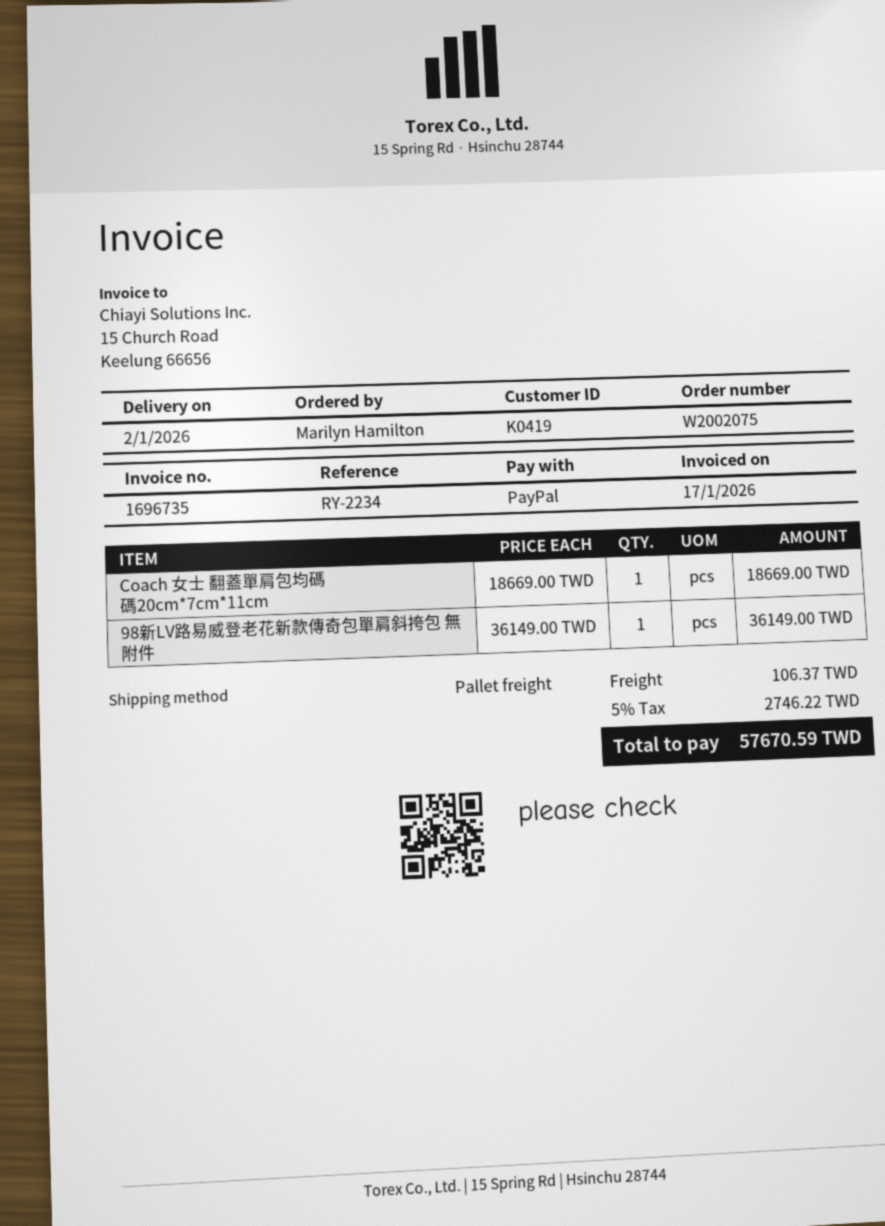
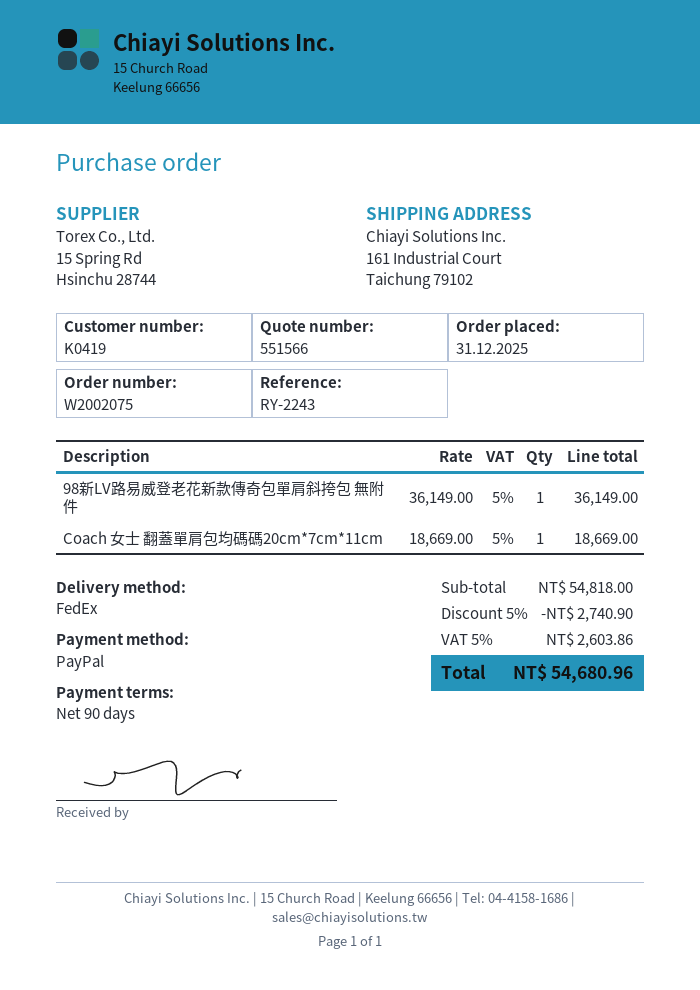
reference: RY-2234 -> RY-2243
shipping method: pallet freight -> FedEx
discount: none -> 5% = 2740.90
shipping: 106.37 -> none
tax: 5% = 2746.22 -> 5% = 2603.86
total: 57670.59 -> 54680.96

